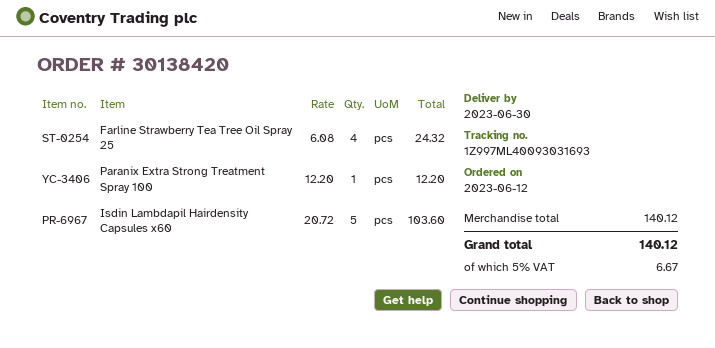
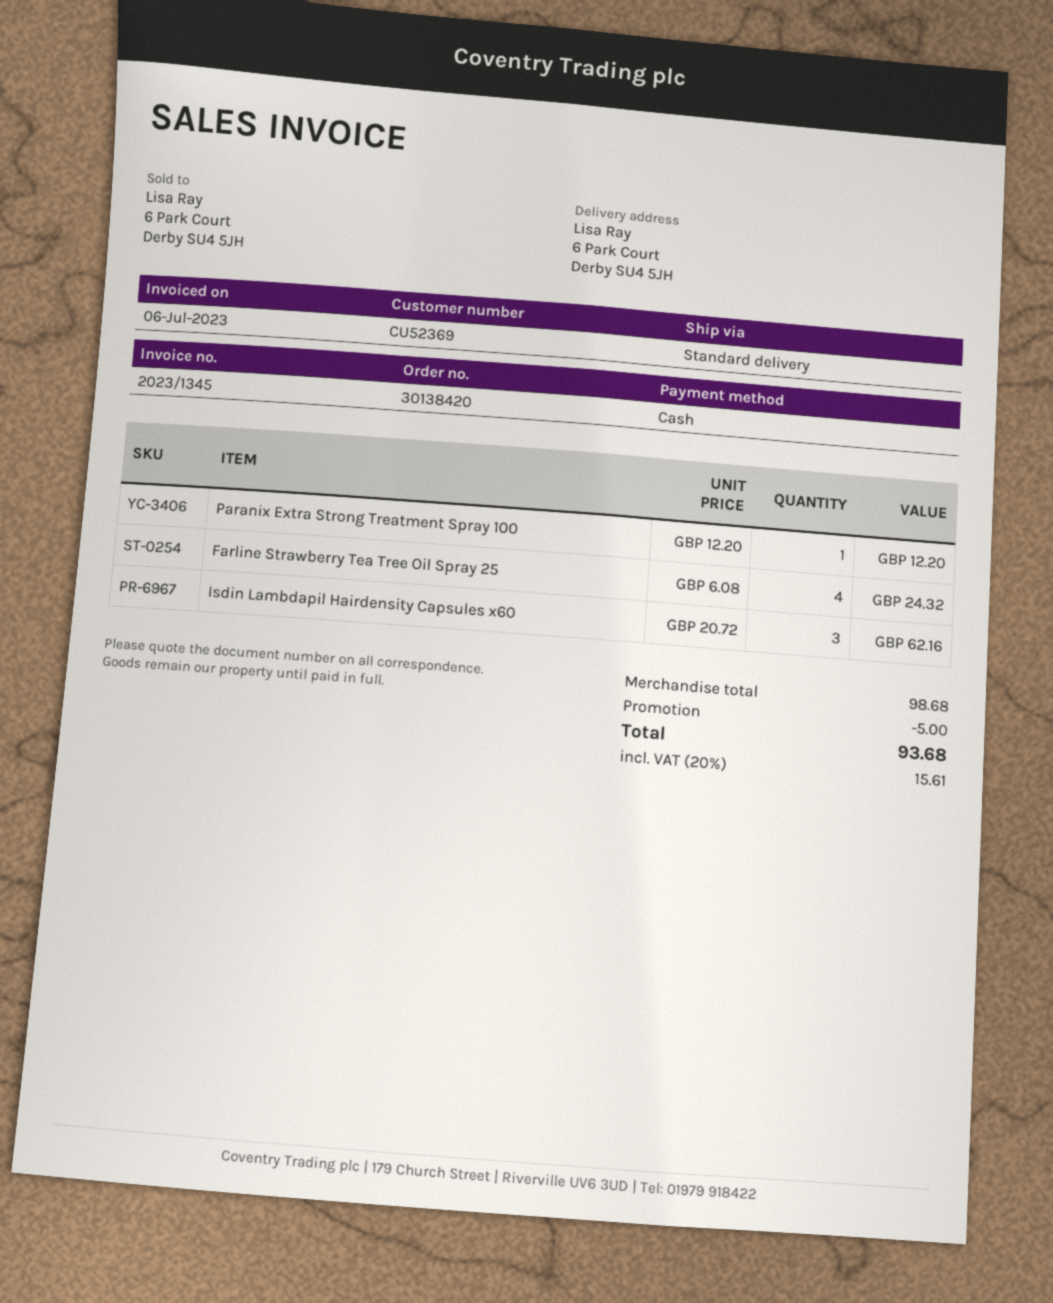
Isdin Lambdapil Hairdensity Capsules x60: 5 x 20.72 = 103.60 -> 3 x 20.72 = 62.16
subtotal: 140.12 -> 98.68
discount: none -> 5.00
tax: 5% = 6.67 -> 20% = 15.61
total: 140.12 -> 93.68

